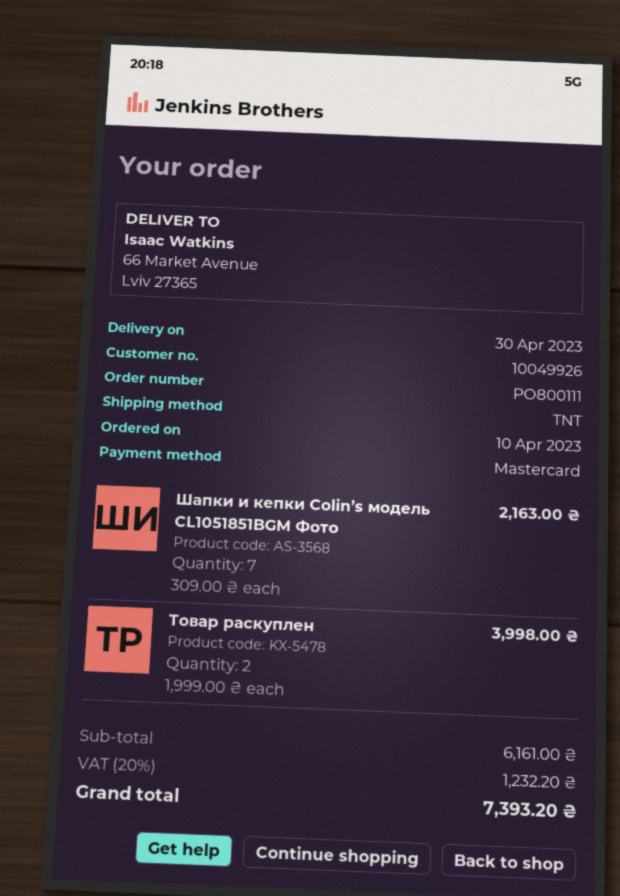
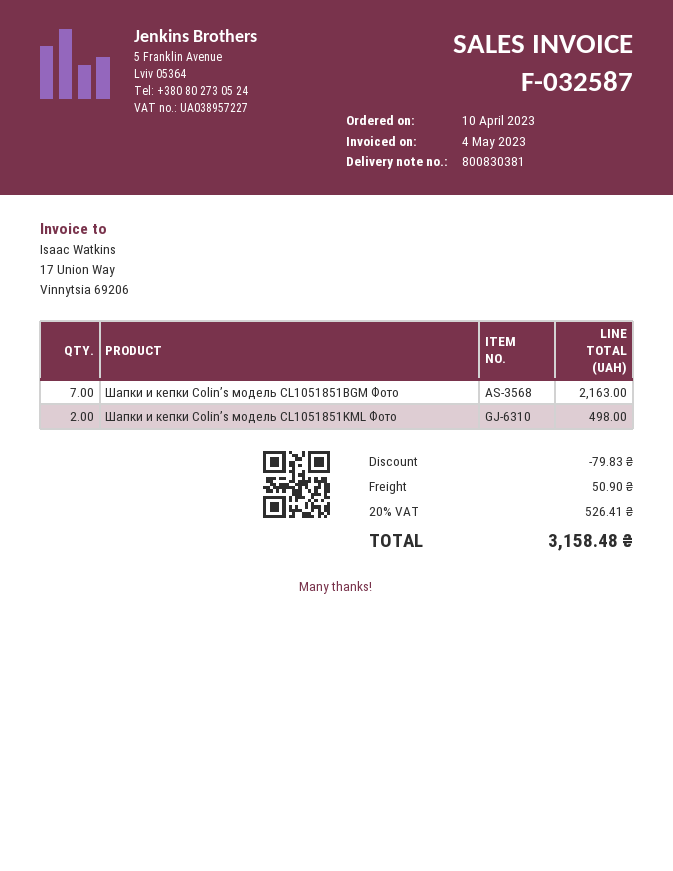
Товар раскуплен: 2 for 3998.00 -> none
Шапки и кепки Colin’s модель CL1051851KML Фото: none -> 2 for 498.00
discount: none -> 79.83
shipping: none -> 50.90
tax: 20% = 1232.20 -> 20% = 526.41
total: 7393.20 -> 3158.48

